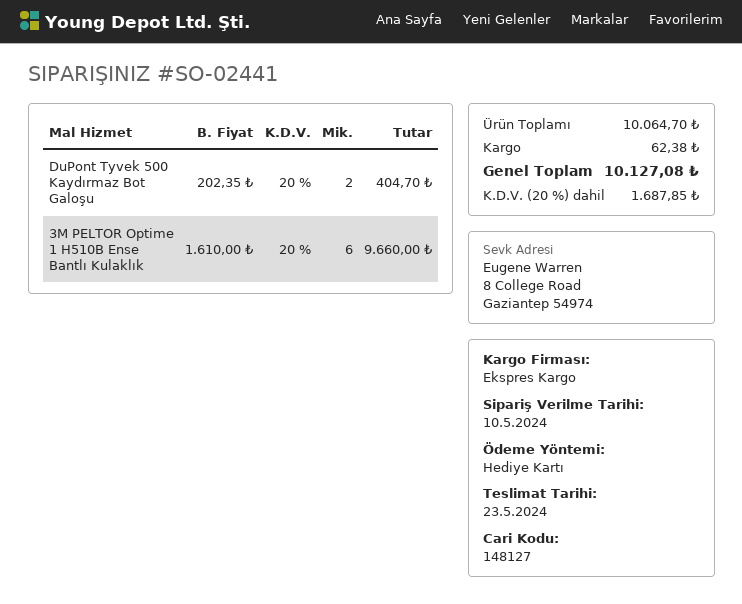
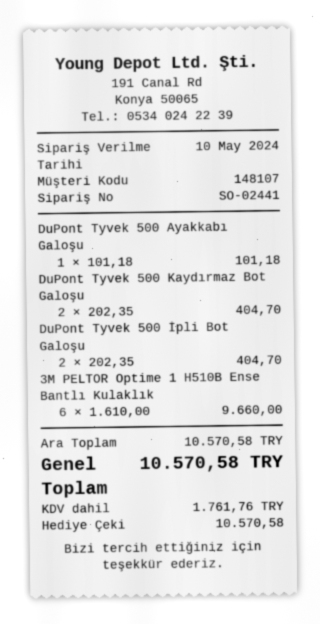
customer number: 148127 -> 148107
DuPont Tyvek 500 Ayakkabı Galoşu: none -> 1 x 101.18 = 101.18
DuPont Tyvek 500 İpli Bot Galoşu: none -> 2 x 202.35 = 404.70
subtotal: 10064.70 -> 10570.58
shipping: 62.38 -> none
tax: 1687.85 -> 1761.76
total: 10127.08 -> 10570.58

